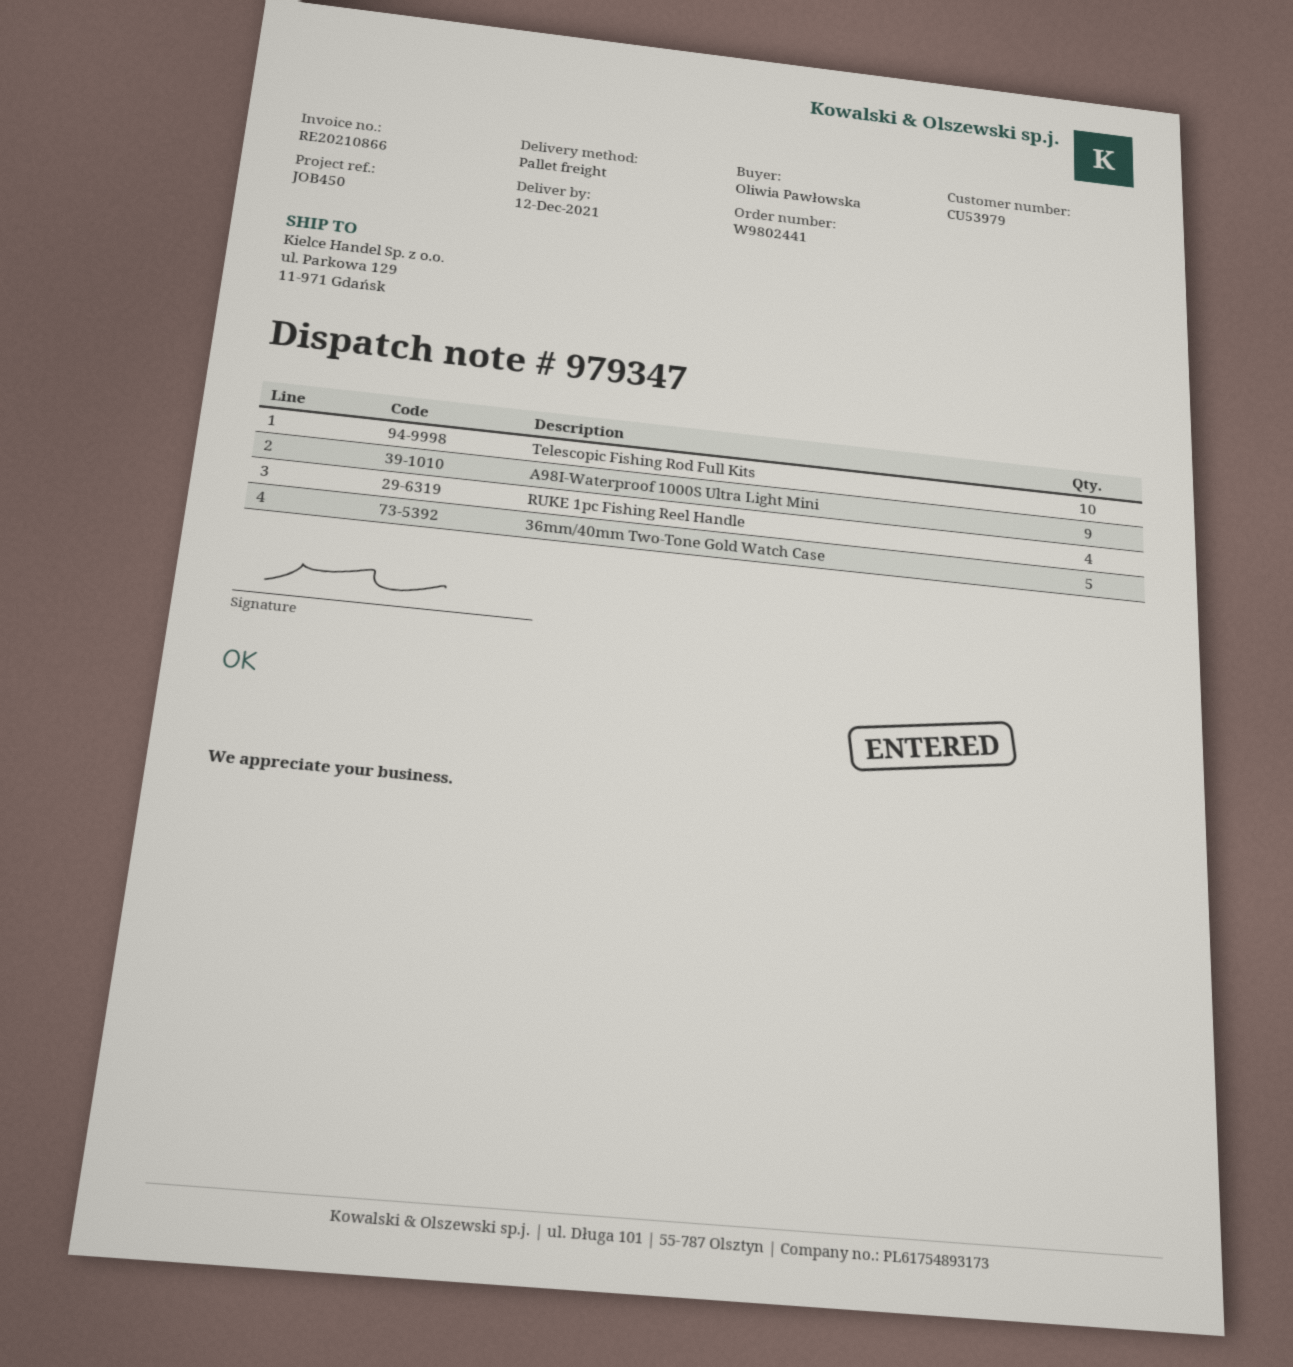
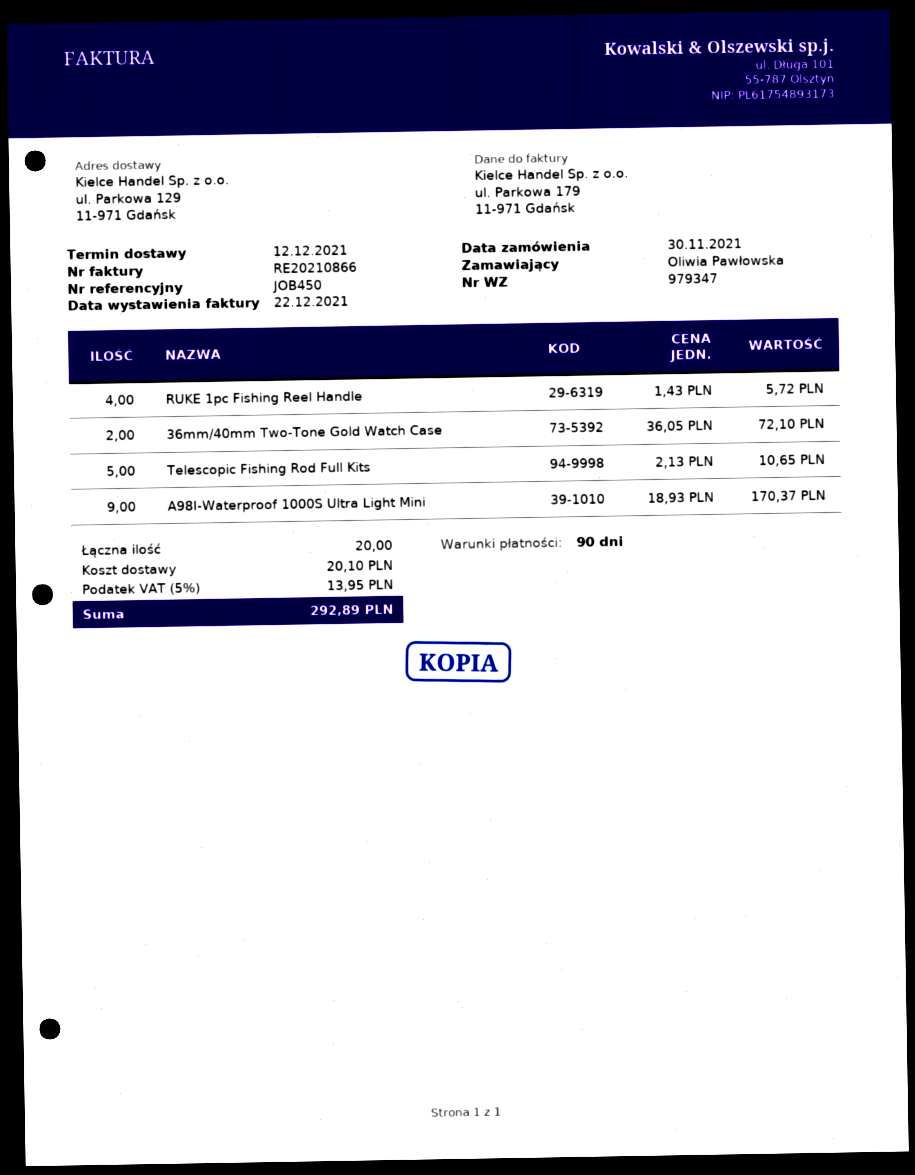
Telescopic Fishing Rod Full Kits: 10 -> 5
36mm/40mm Two-Tone Gold Watch Case: 5 -> 2

